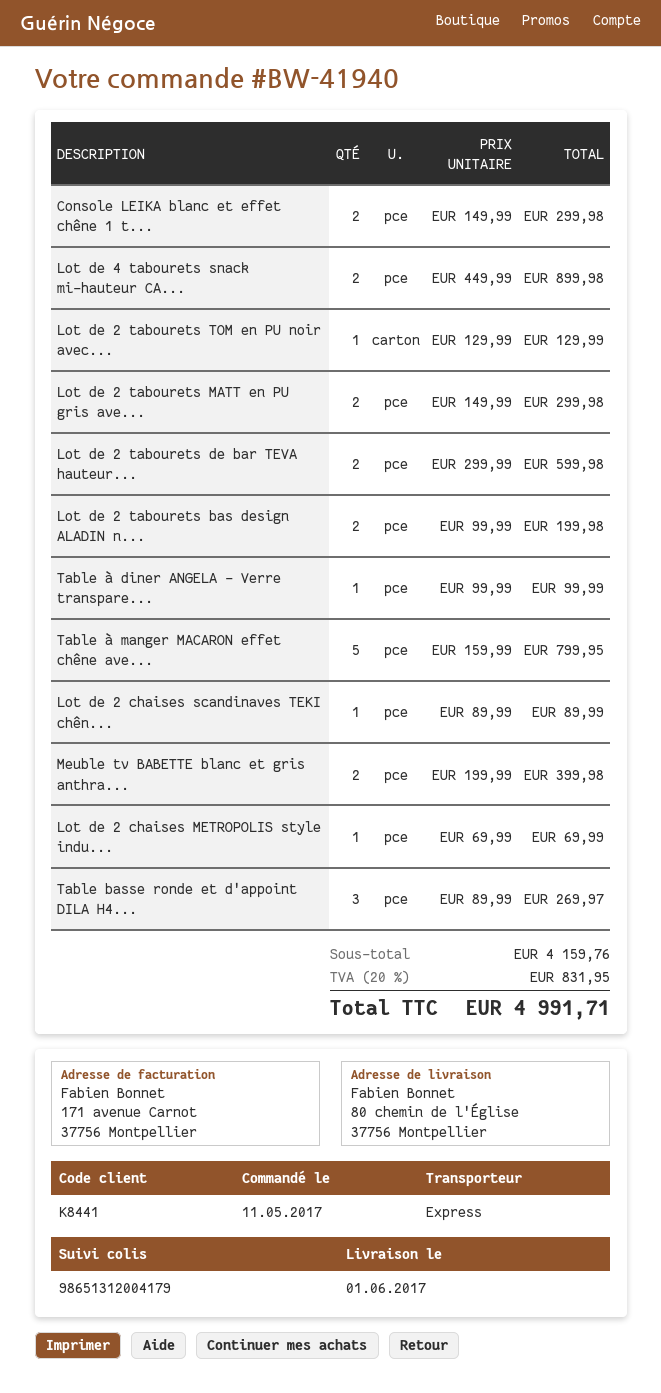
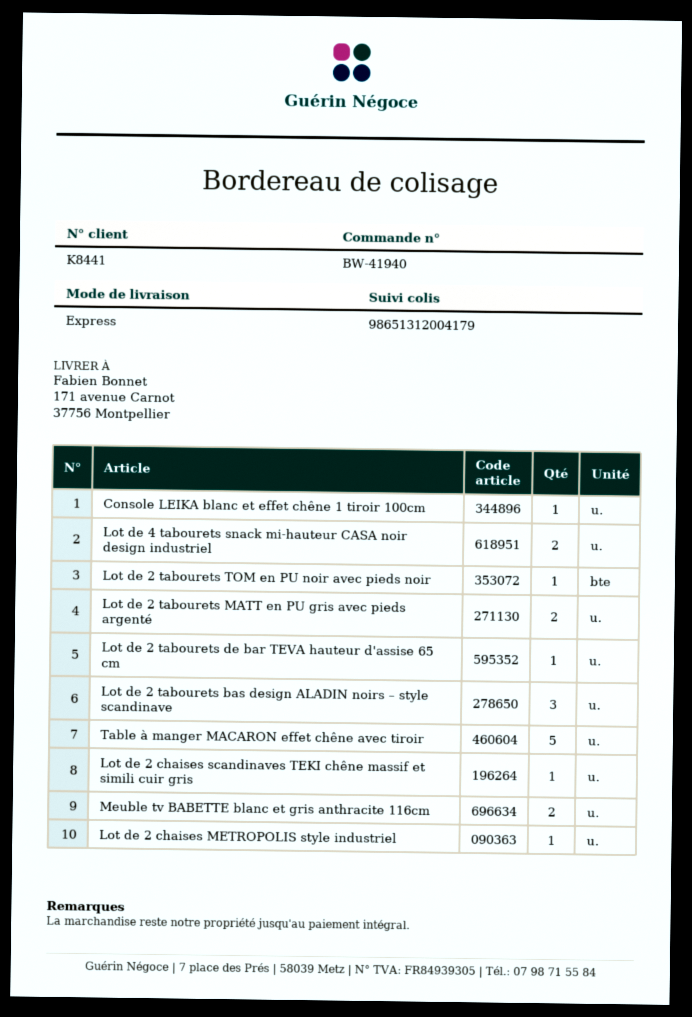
ship to: 80 chemin de l'Église, 37756 Montpellier -> 171 avenue Carnot, 37756 Montpellier
Console LEIKA blanc et effet chêne 1 t...: 2 -> 1
Lot de 2 tabourets de bar TEVA hauteur...: 2 -> 1
Lot de 2 tabourets bas design ALADIN n...: 2 -> 3
Table à diner ANGELA - Verre transpare...: 1 -> none
Table basse ronde et d'appoint DILA H4...: 3 -> none

